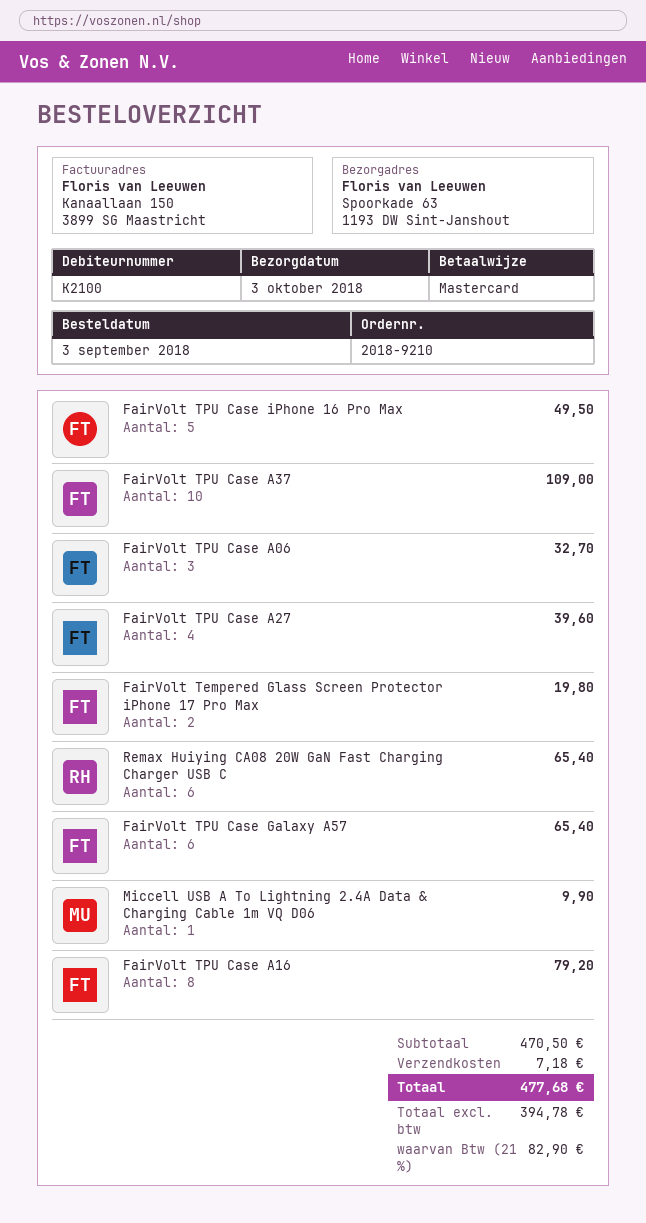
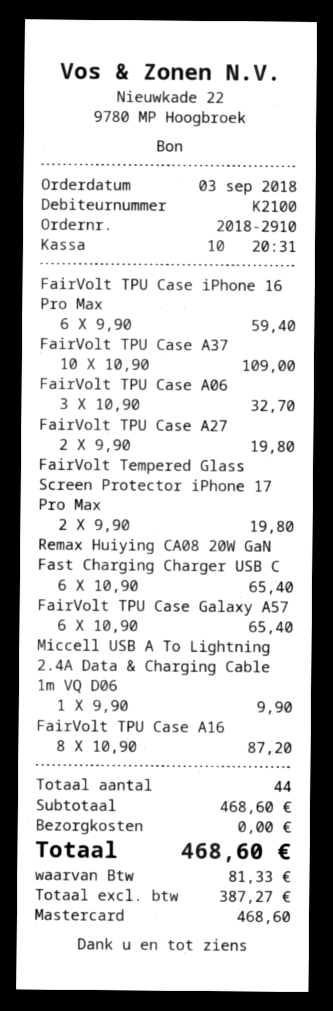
order number: 2018-9210 -> 2018-2910
FairVolt TPU Case iPhone 16 Pro Max: 5 for 49.50 -> 6 for 59.40
FairVolt TPU Case A27: 4 for 39.60 -> 2 for 19.80
FairVolt TPU Case A16: 8 for 79.20 -> 8 for 87.20
subtotal: 470.50 -> 468.60
shipping: 7.18 -> 0.00
net: 394.78 -> 387.27
tax: 82.90 -> 81.33
total: 477.68 -> 468.60

